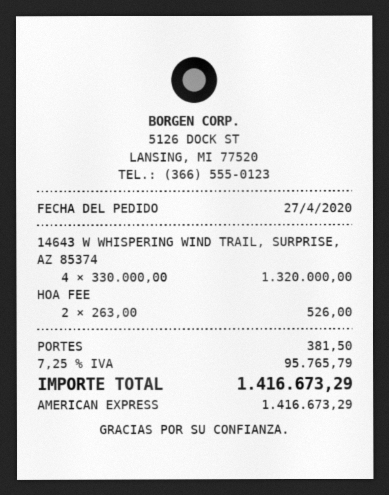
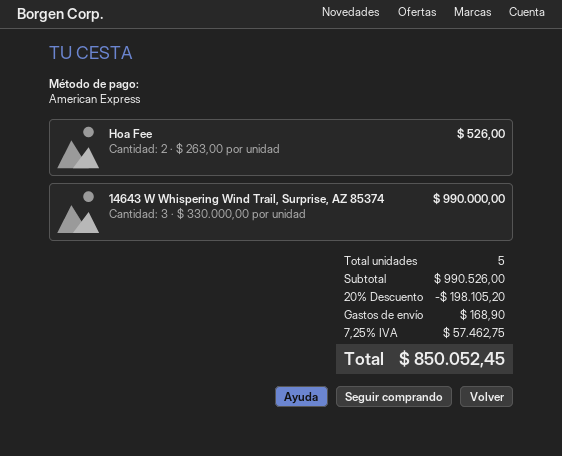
14643 W WHISPERING WIND TRAIL, SURPRISE, AZ 85374: 4 x 330000.00 = 1320000.00 -> 3 x 330000.00 = 990000.00
discount: none -> 20% = 198105.20
shipping: 381.50 -> 168.90
tax: 7.25% = 95765.79 -> 7.25% = 57462.75
total: 1416673.29 -> 850052.45

